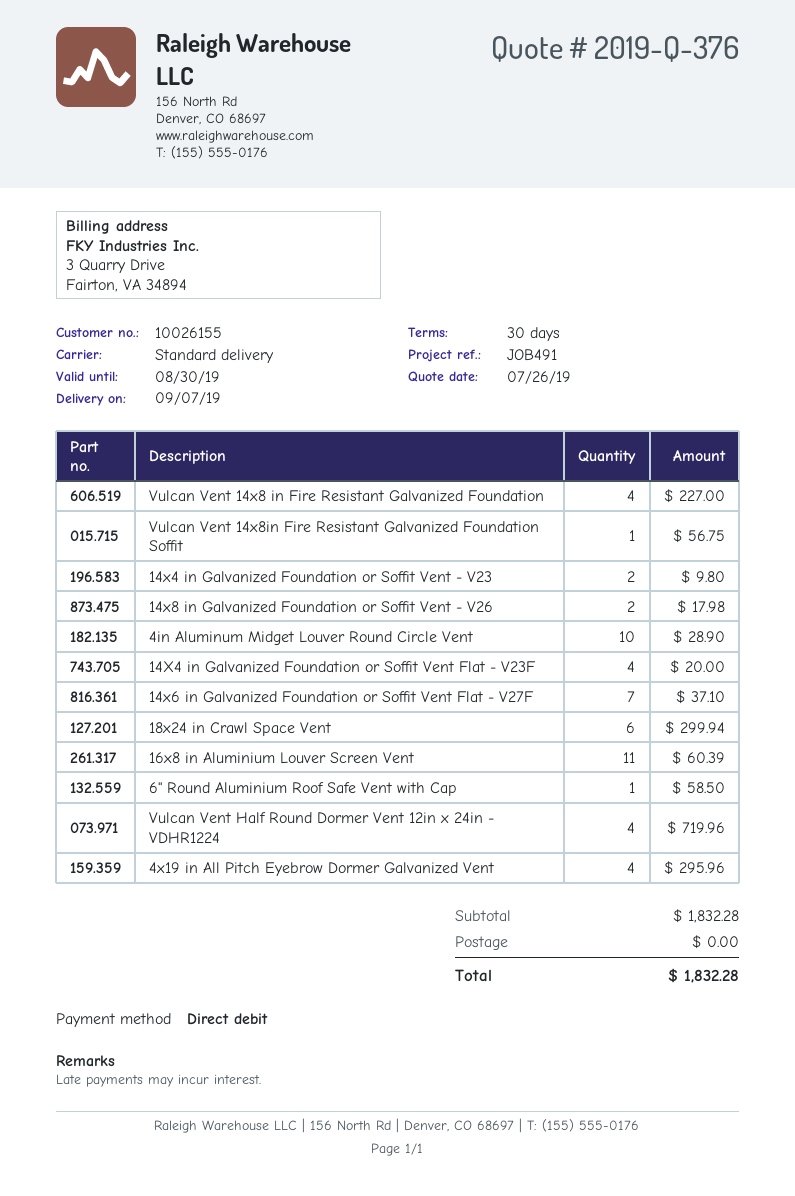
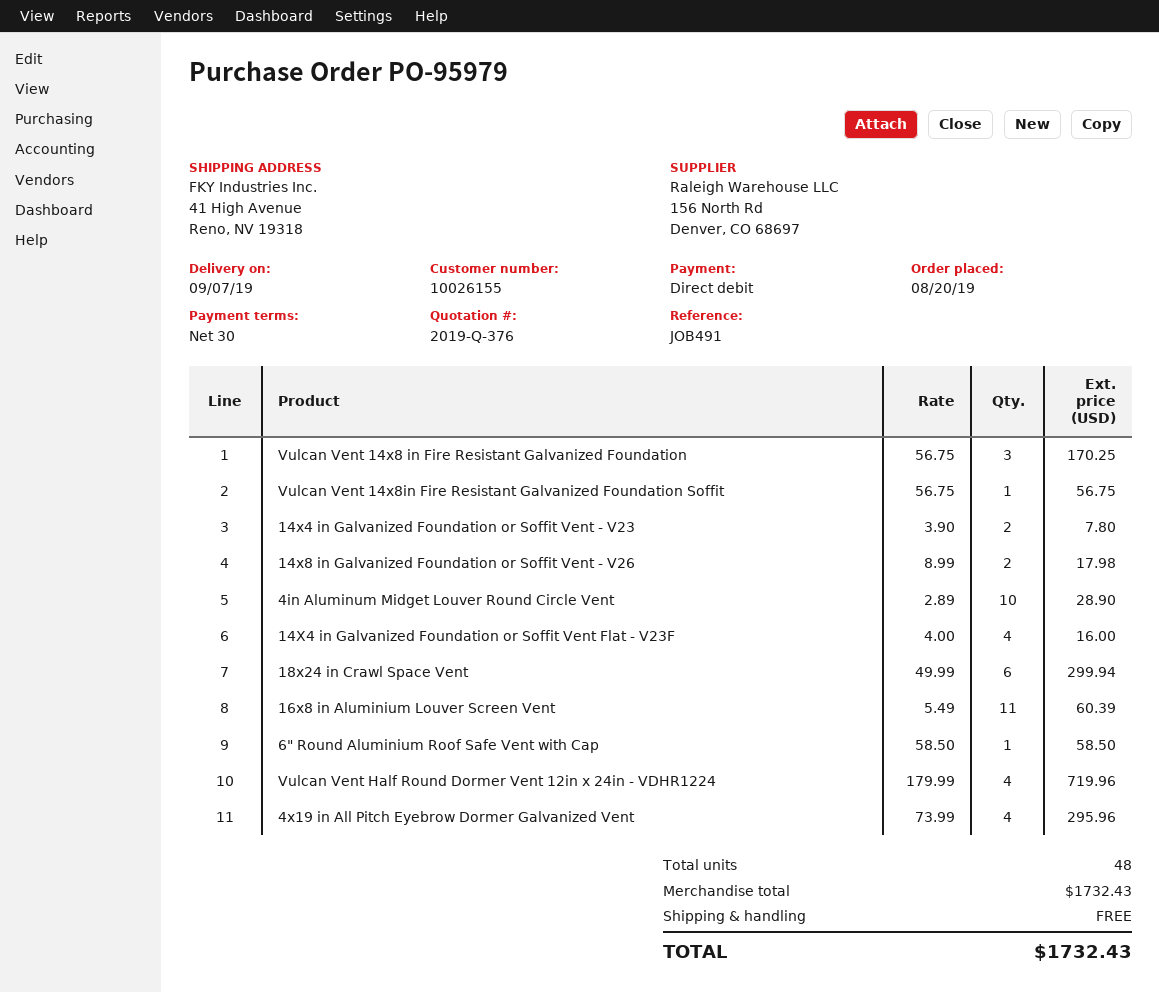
Vulcan Vent 14x8 in Fire Resistant Galvanized Foundation: 4 for 227.00 -> 3 for 170.25
14x4 in Galvanized Foundation or Soffit Vent - V23: 2 for 9.80 -> 2 for 7.80
14X4 in Galvanized Foundation or Soffit Vent Flat - V23F: 4 for 20.00 -> 4 for 16.00
14x6 in Galvanized Foundation or Soffit Vent Flat - V27F: 7 for 37.10 -> none
subtotal: 1832.28 -> 1732.43
total: 1832.28 -> 1732.43

